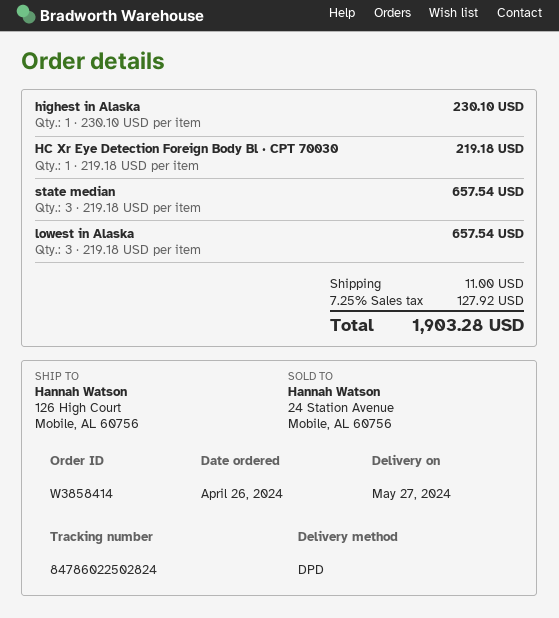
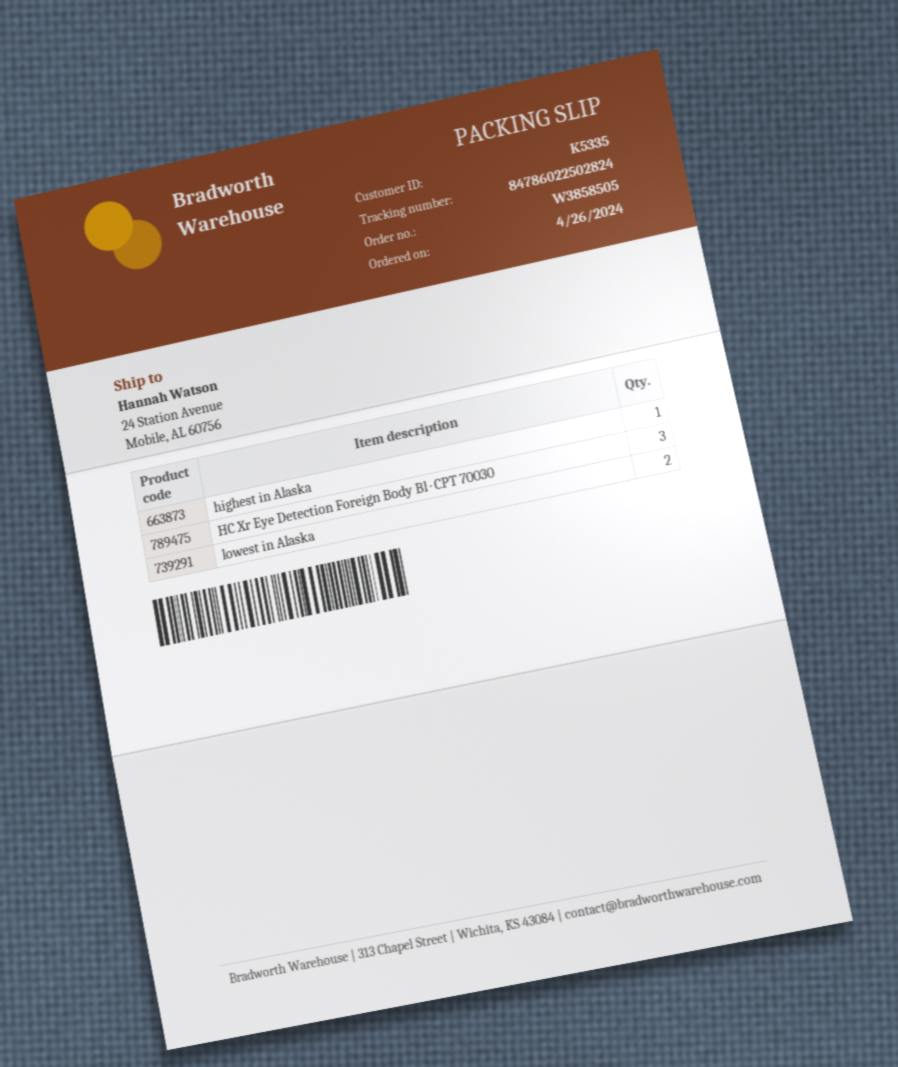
order number: W3858414 -> W3858505
ship to: 126 High Court, Mobile, AL 60756 -> 24 Station Avenue, Mobile, AL 60756
HC Xr Eye Detection Foreign Body Bl · CPT 70030: 1 -> 3
state median: 3 -> none
lowest in Alaska: 3 -> 2

